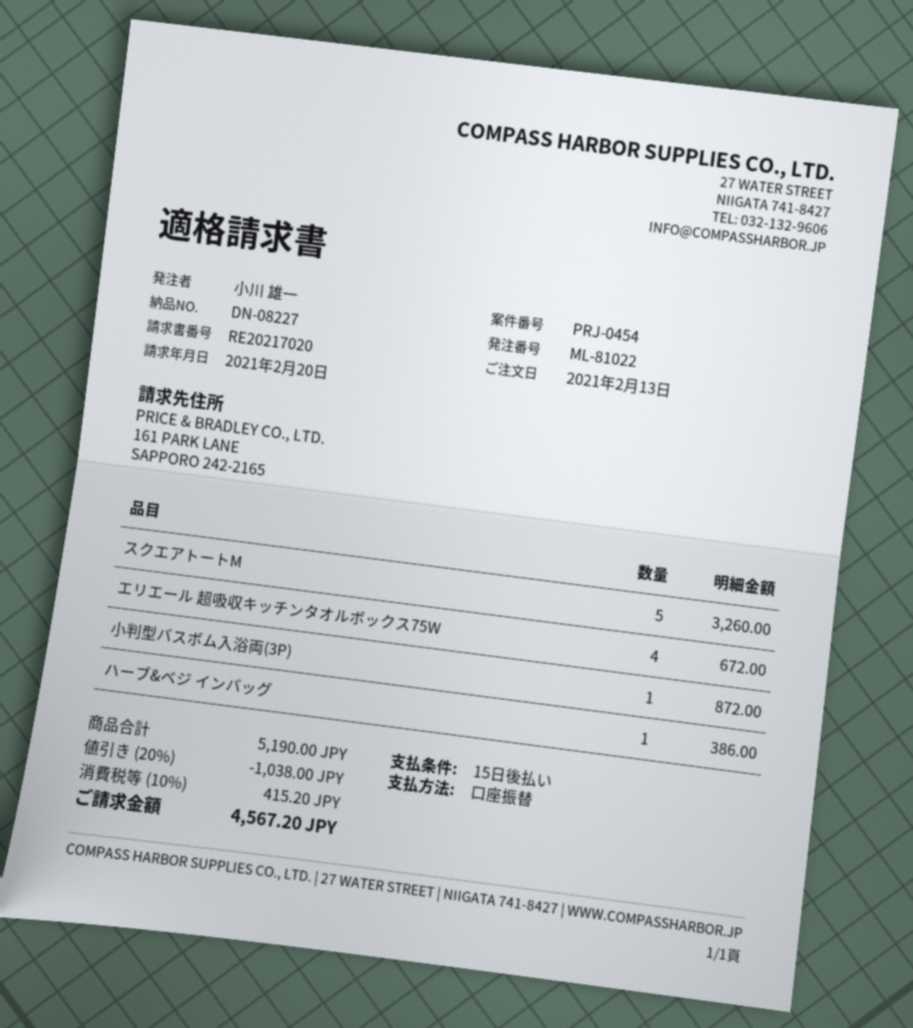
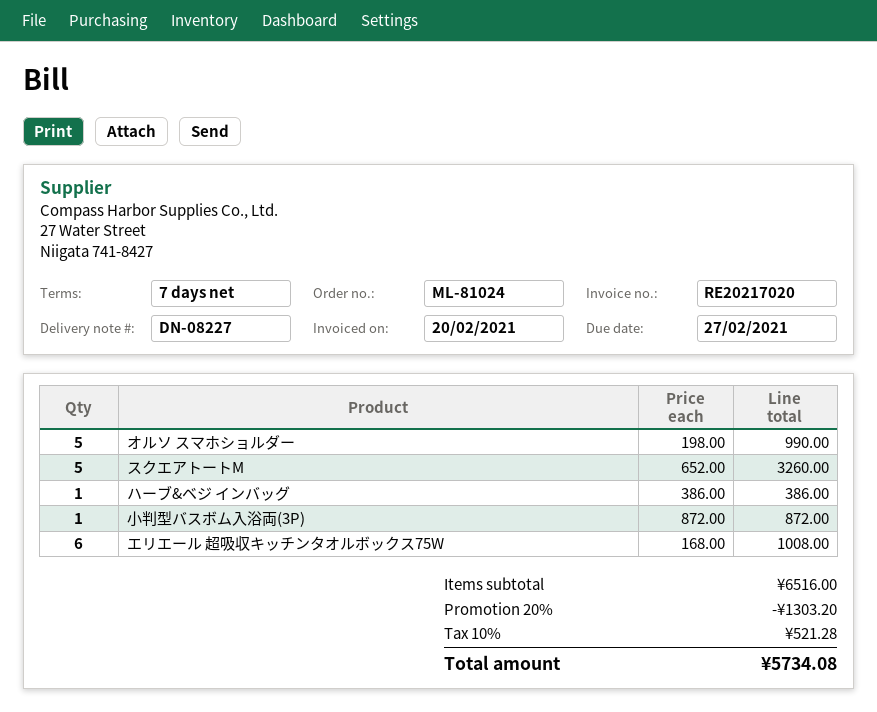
order number: ML-81022 -> ML-81024
payment terms: 15 days -> 7 days
エリエール 超吸収キッチンタオルボックス75W: 4 for 672.00 -> 6 for 1008.00
オルソ スマホショルダー: none -> 5 for 990.00
subtotal: 5190.00 -> 6516.00
discount: 20% = 1038.00 -> 20% = 1303.20
tax: 10% = 415.20 -> 10% = 521.28
total: 4567.20 -> 5734.08

